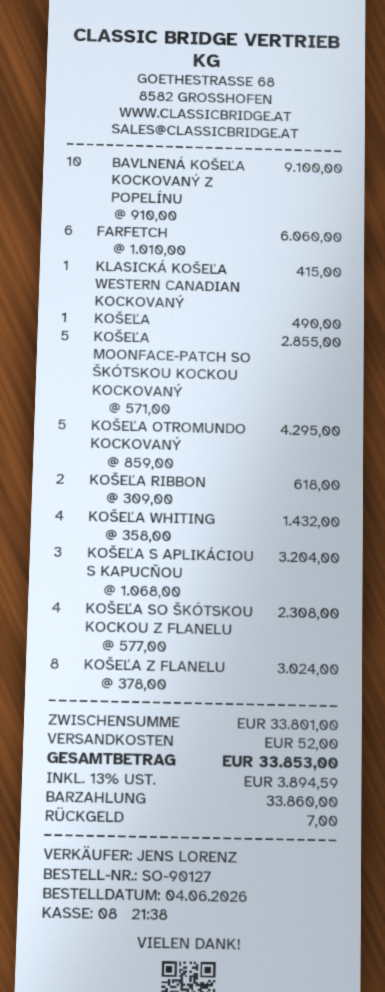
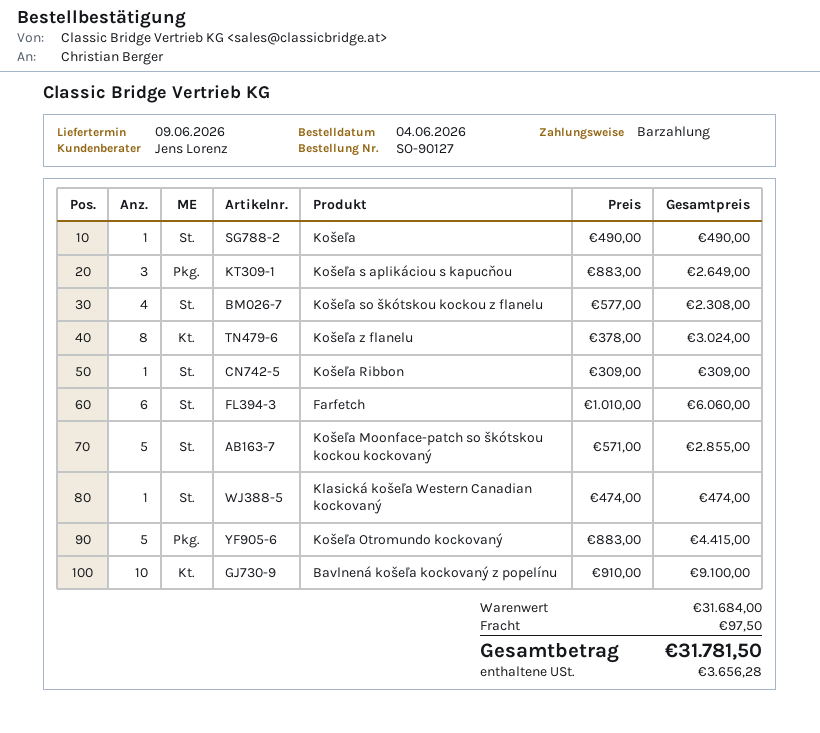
KLASICKÁ KOŠEĽA WESTERN CANADIAN KOCKOVANÝ: 1 x 415.00 = 415.00 -> 1 x 474.00 = 474.00
KOŠEĽA OTROMUNDO KOCKOVANÝ: 5 x 859.00 = 4295.00 -> 5 x 883.00 = 4415.00
KOŠEĽA RIBBON: 2 x 309.00 = 618.00 -> 1 x 309.00 = 309.00
KOŠEĽA WHITING: 4 x 358.00 = 1432.00 -> none
KOŠEĽA S APLIKÁCIOU S KAPUCŇOU: 3 x 1068.00 = 3204.00 -> 3 x 883.00 = 2649.00
subtotal: 33801.00 -> 31684.00
shipping: 52.00 -> 97.50
tax: 3894.59 -> 3656.28
total: 33853.00 -> 31781.50

